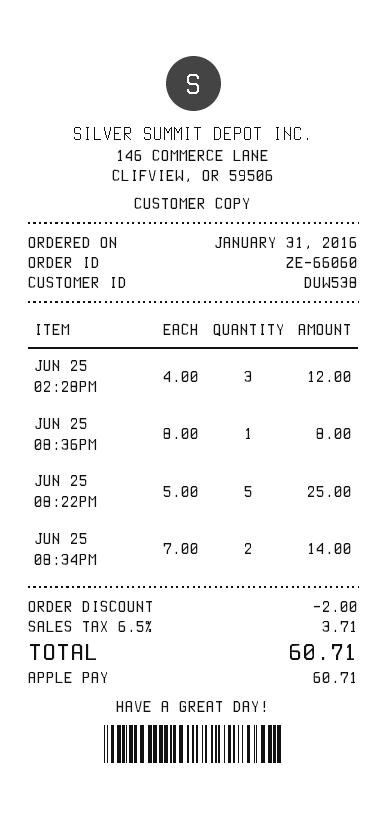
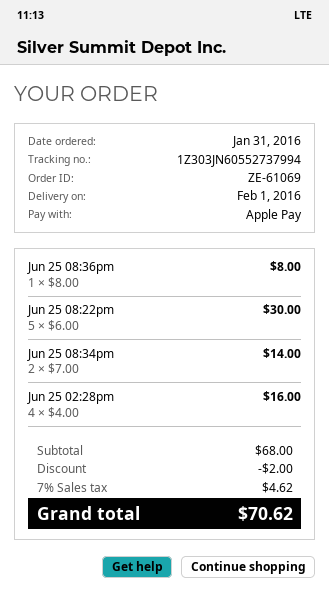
order number: ZE-66060 -> ZE-61069
JUN 25 02:28PM: 3 x 4.00 = 12.00 -> 4 x 4.00 = 16.00
JUN 25 08:22PM: 5 x 5.00 = 25.00 -> 5 x 6.00 = 30.00
tax: 6.5% = 3.71 -> 7% = 4.62
total: 60.71 -> 70.62

